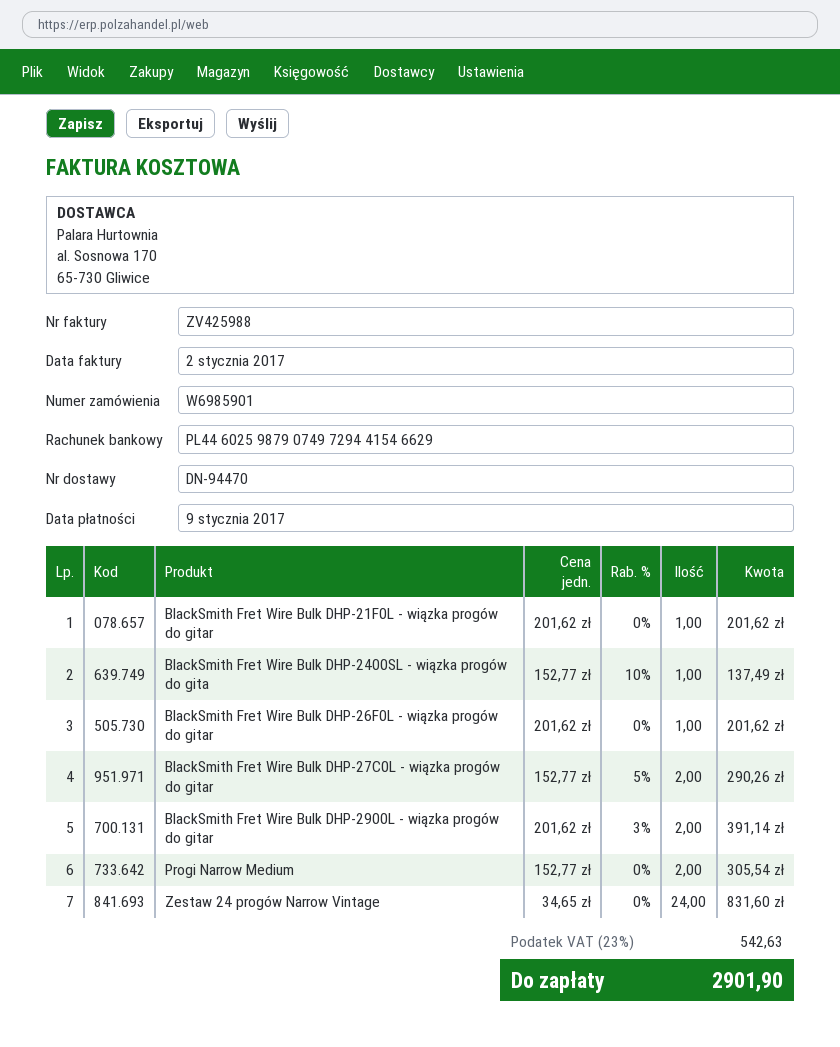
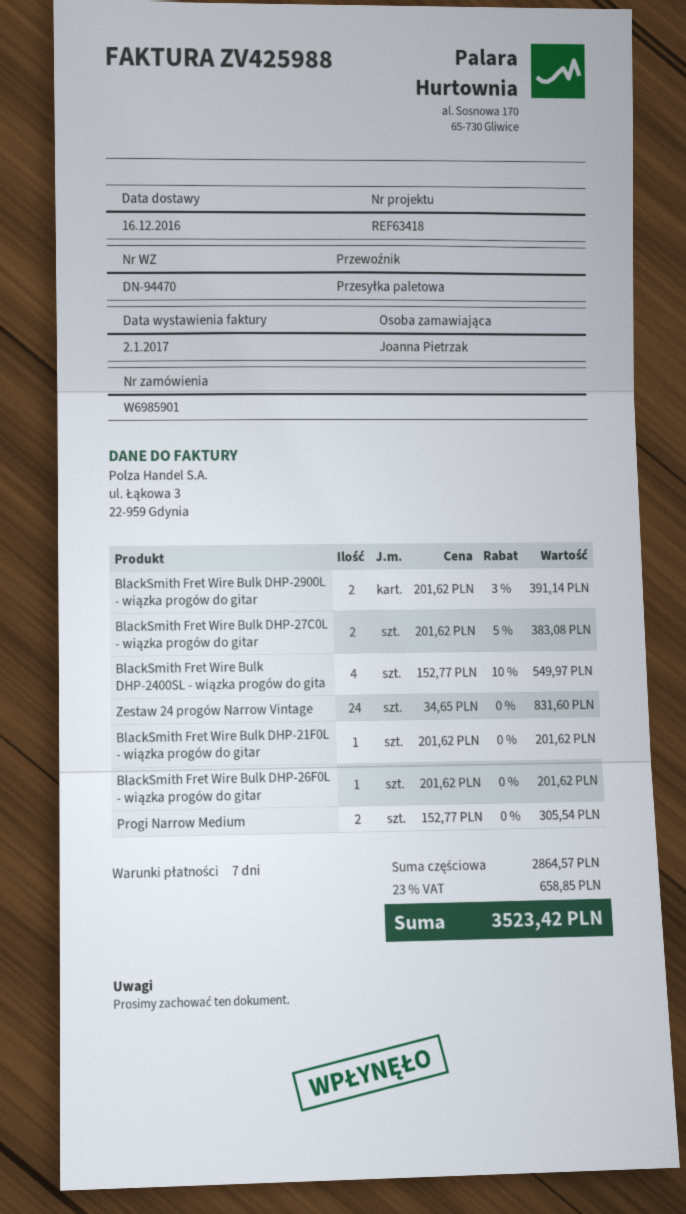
BlackSmith Fret Wire Bulk DHP-2400SL - wiązka progów do gita: 1 x 152.77 - 10% = 137.49 -> 4 x 152.77 - 10% = 549.97
BlackSmith Fret Wire Bulk DHP-27C0L - wiązka progów do gitar: 2 x 152.77 - 5% = 290.26 -> 2 x 201.62 - 5% = 383.08
tax: 23% = 542.63 -> 23% = 658.85
total: 2901.90 -> 3523.42

